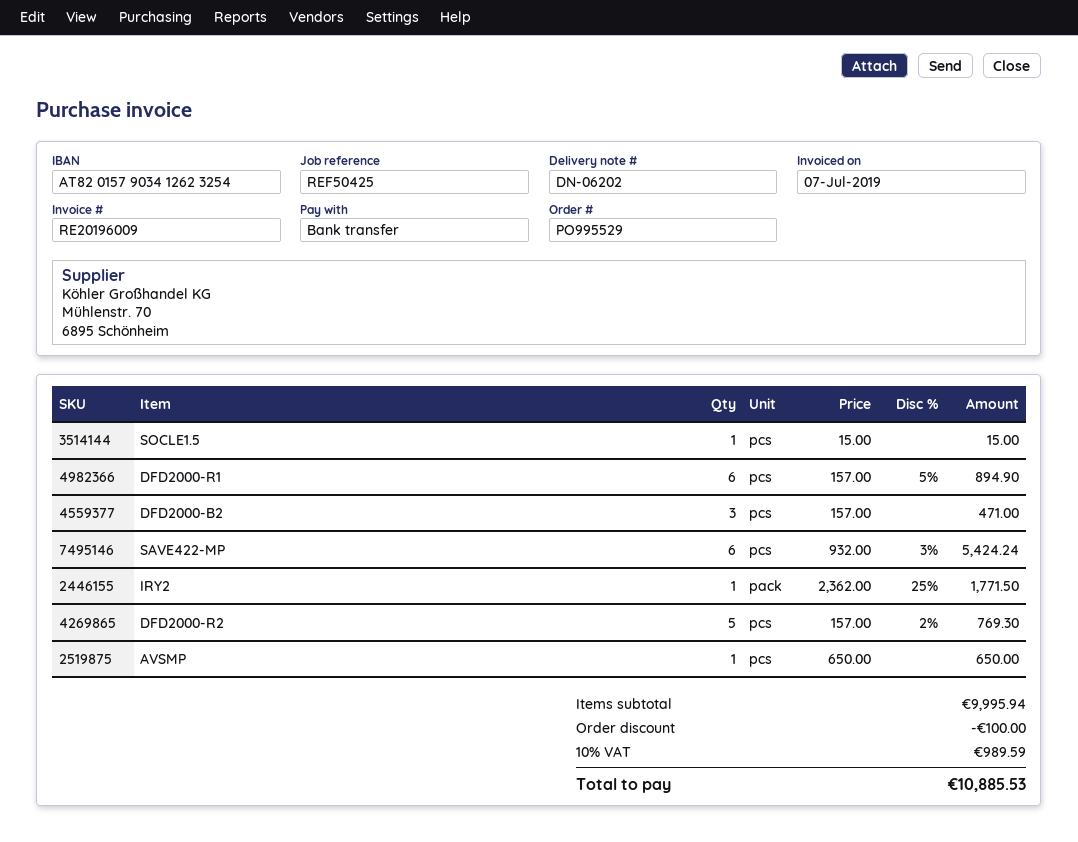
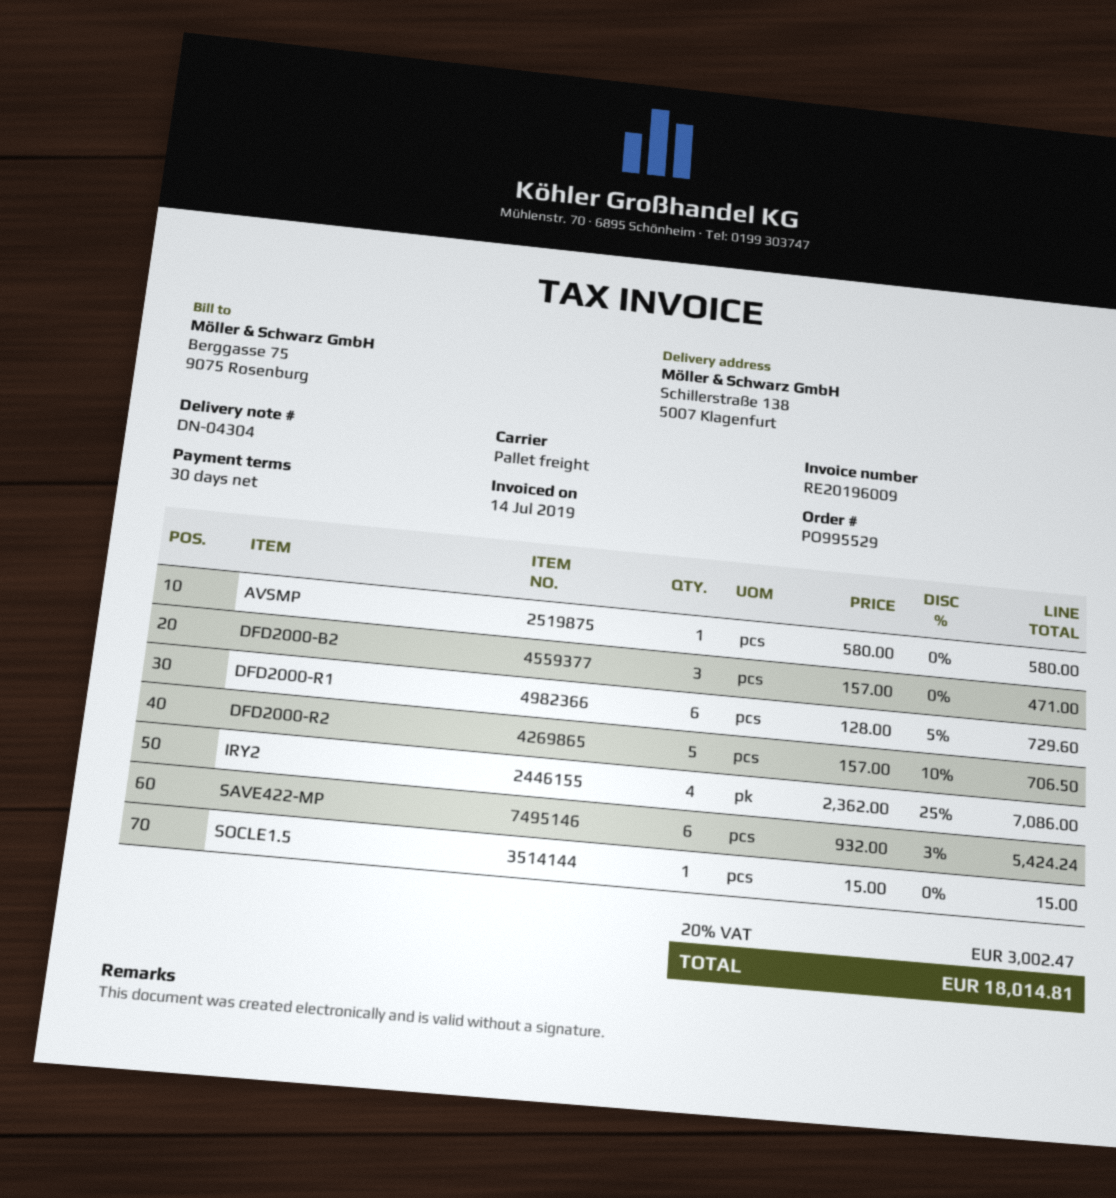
delivery note number: DN-06202 -> DN-04304
invoice date: 2019-07-07 -> 2019-07-14
DFD2000-R1: 6 x 157.00 - 5% = 894.90 -> 6 x 128.00 - 5% = 729.60
IRY2: 1 x 2362.00 - 25% = 1771.50 -> 4 x 2362.00 - 25% = 7086.00
DFD2000-R2: 5 x 157.00 - 2% = 769.30 -> 5 x 157.00 - 10% = 706.50
AVSMP: 1 x 650.00 = 650.00 -> 1 x 580.00 = 580.00
discount: 100.00 -> none
tax: 10% = 989.59 -> 20% = 3002.47
total: 10885.53 -> 18014.81

